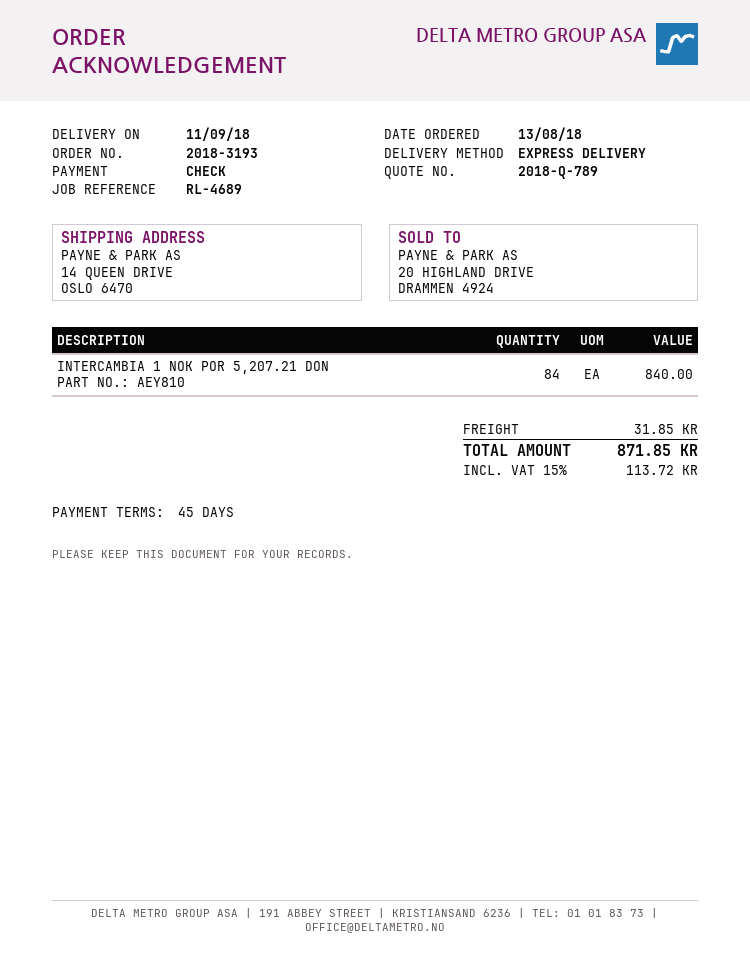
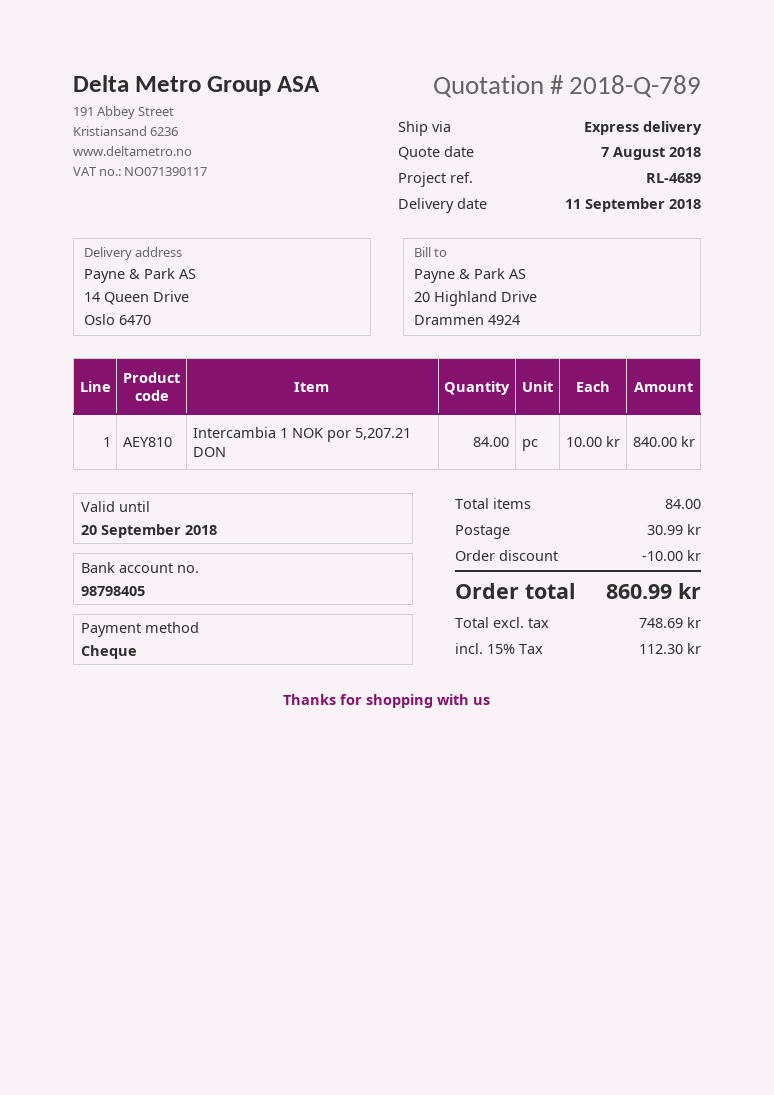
discount: none -> 10.00
shipping: 31.85 -> 30.99
tax: 15% = 113.72 -> 15% = 112.30
total: 871.85 -> 860.99

